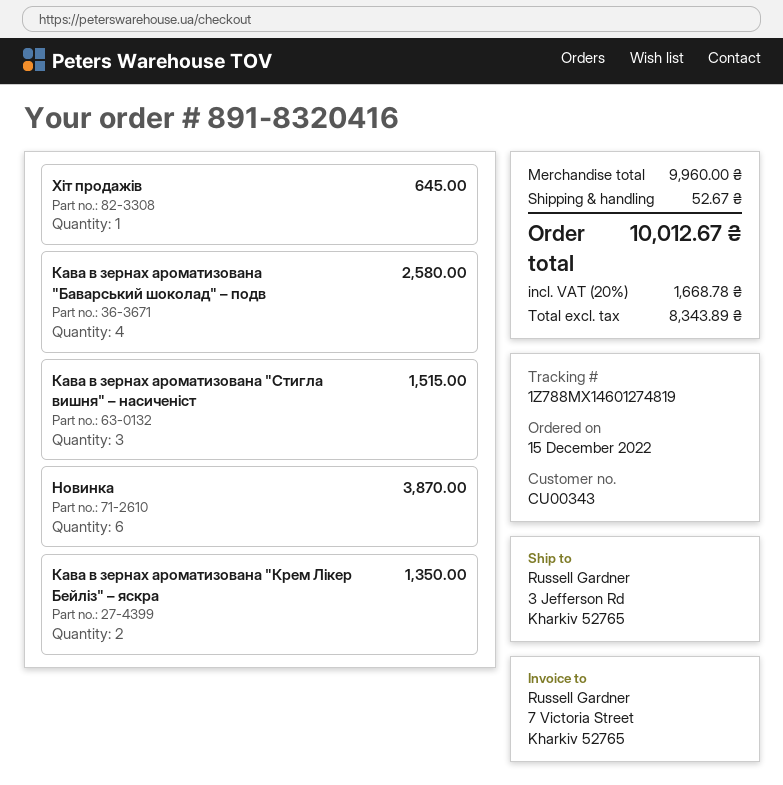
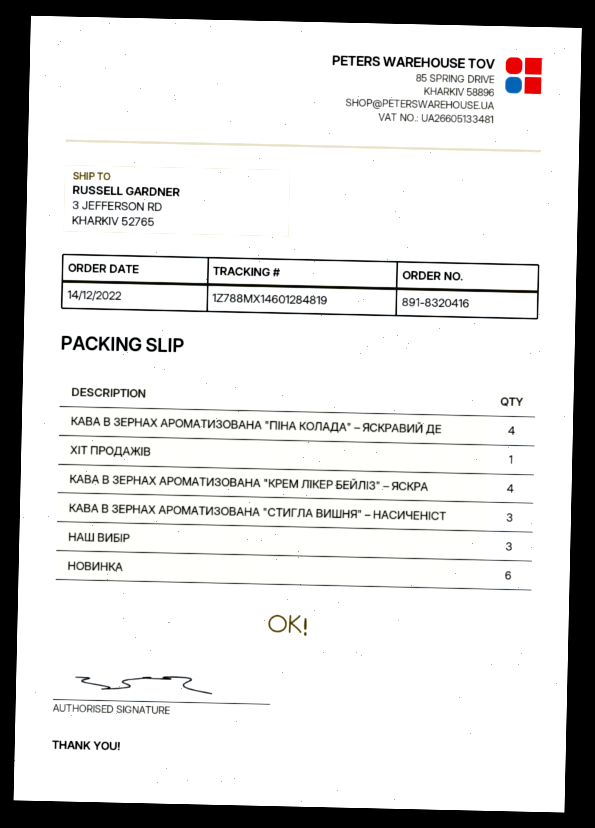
order date: 2022-12-15 -> 2022-12-14
tracking number: 1Z788MX14601274819 -> 1Z788MX14601284819
Кава в зернах ароматизована "Баварський шоколад" – подв: 4 -> none
Кава в зернах ароматизована "Крем Лікер Бейліз" – яскра: 2 -> 4
КАВА В ЗЕРНАХ АРОМАТИЗОВАНА "ПІНА КОЛАДА" – ЯСКРАВИЙ ДЕ: none -> 4
НАШ ВИБІР: none -> 3

